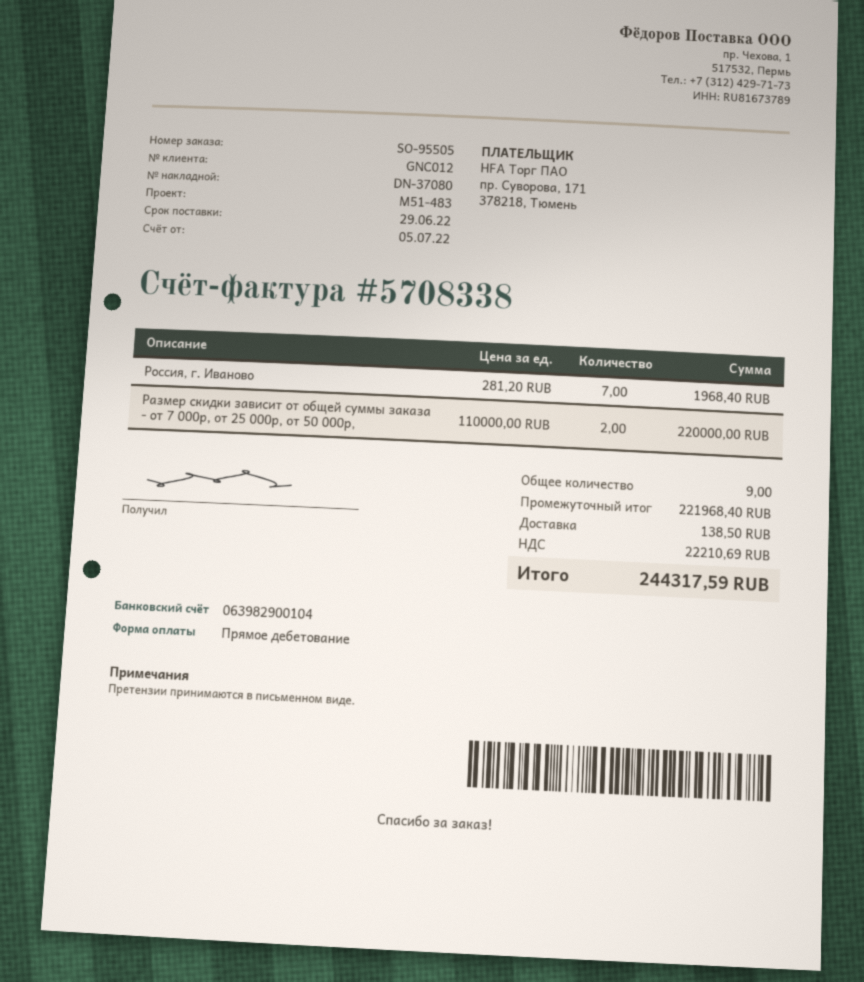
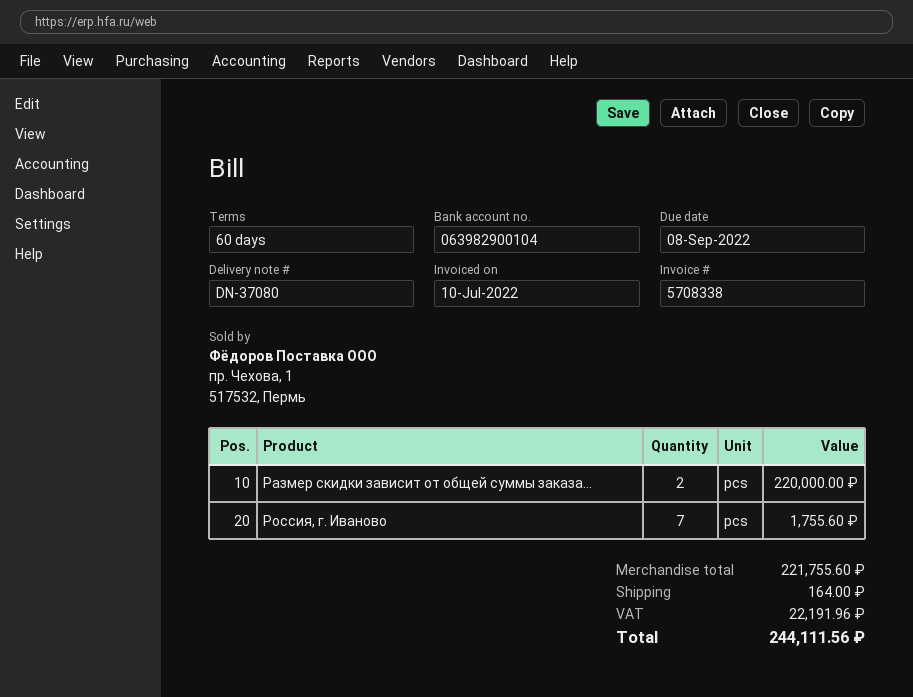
invoice date: 2022-07-05 -> 2022-07-10
Россия, г. Иваново: 7 for 1968.40 -> 7 for 1755.60
subtotal: 221968.40 -> 221755.60
shipping: 138.50 -> 164.00
tax: 22210.69 -> 22191.96
total: 244317.59 -> 244111.56

